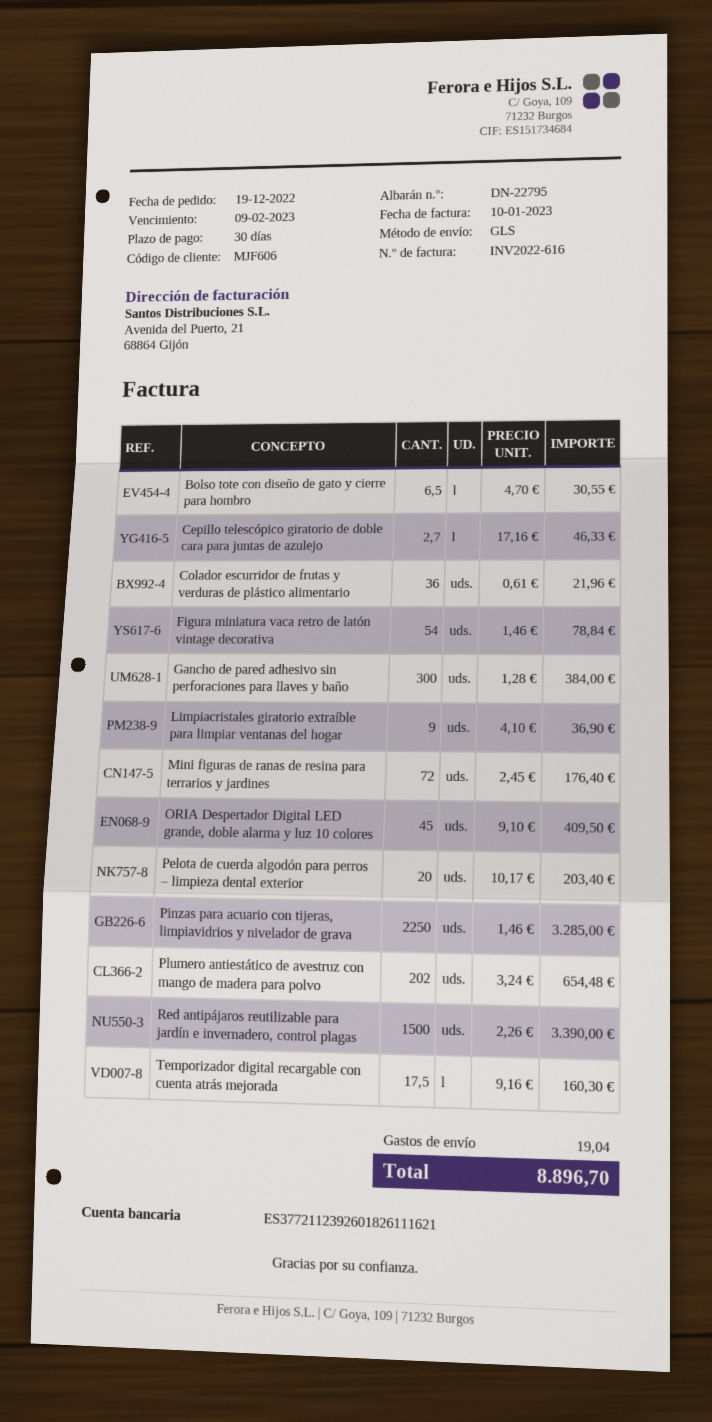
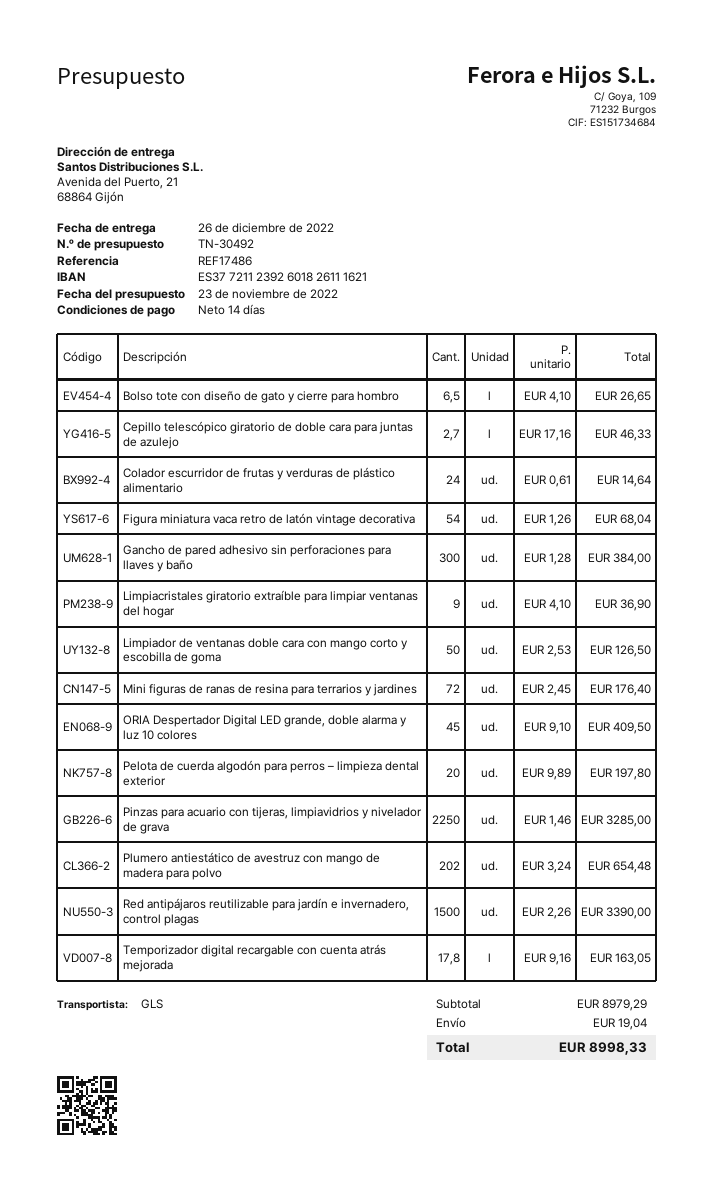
payment terms: 30 days -> 14 days
Bolso tote con diseño de gato y cierre para hombro: 6.5 x 4.70 = 30.55 -> 6.5 x 4.10 = 26.65
Colador escurridor de frutas y verduras de plástico alimentario: 36 x 0.61 = 21.96 -> 24 x 0.61 = 14.64
Figura miniatura vaca retro de latón vintage decorativa: 54 x 1.46 = 78.84 -> 54 x 1.26 = 68.04
Pelota de cuerda algodón para perros – limpieza dental exterior: 20 x 10.17 = 203.40 -> 20 x 9.89 = 197.80
Temporizador digital recargable con cuenta atrás mejorada: 17.5 x 9.16 = 160.30 -> 17.8 x 9.16 = 163.05
Limpiador de ventanas doble cara con mango corto y escobilla de goma: none -> 50 x 2.53 = 126.50
total: 8896.70 -> 8998.33

